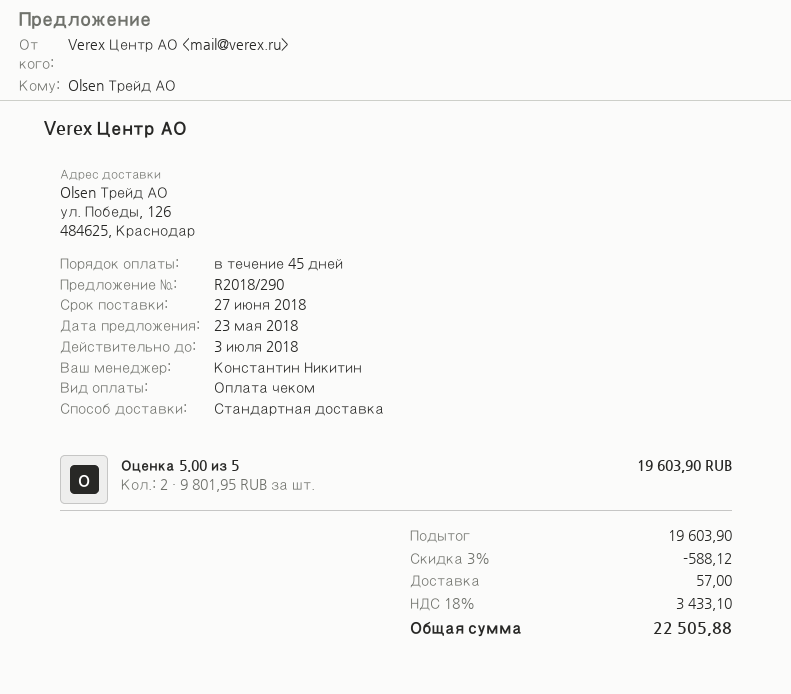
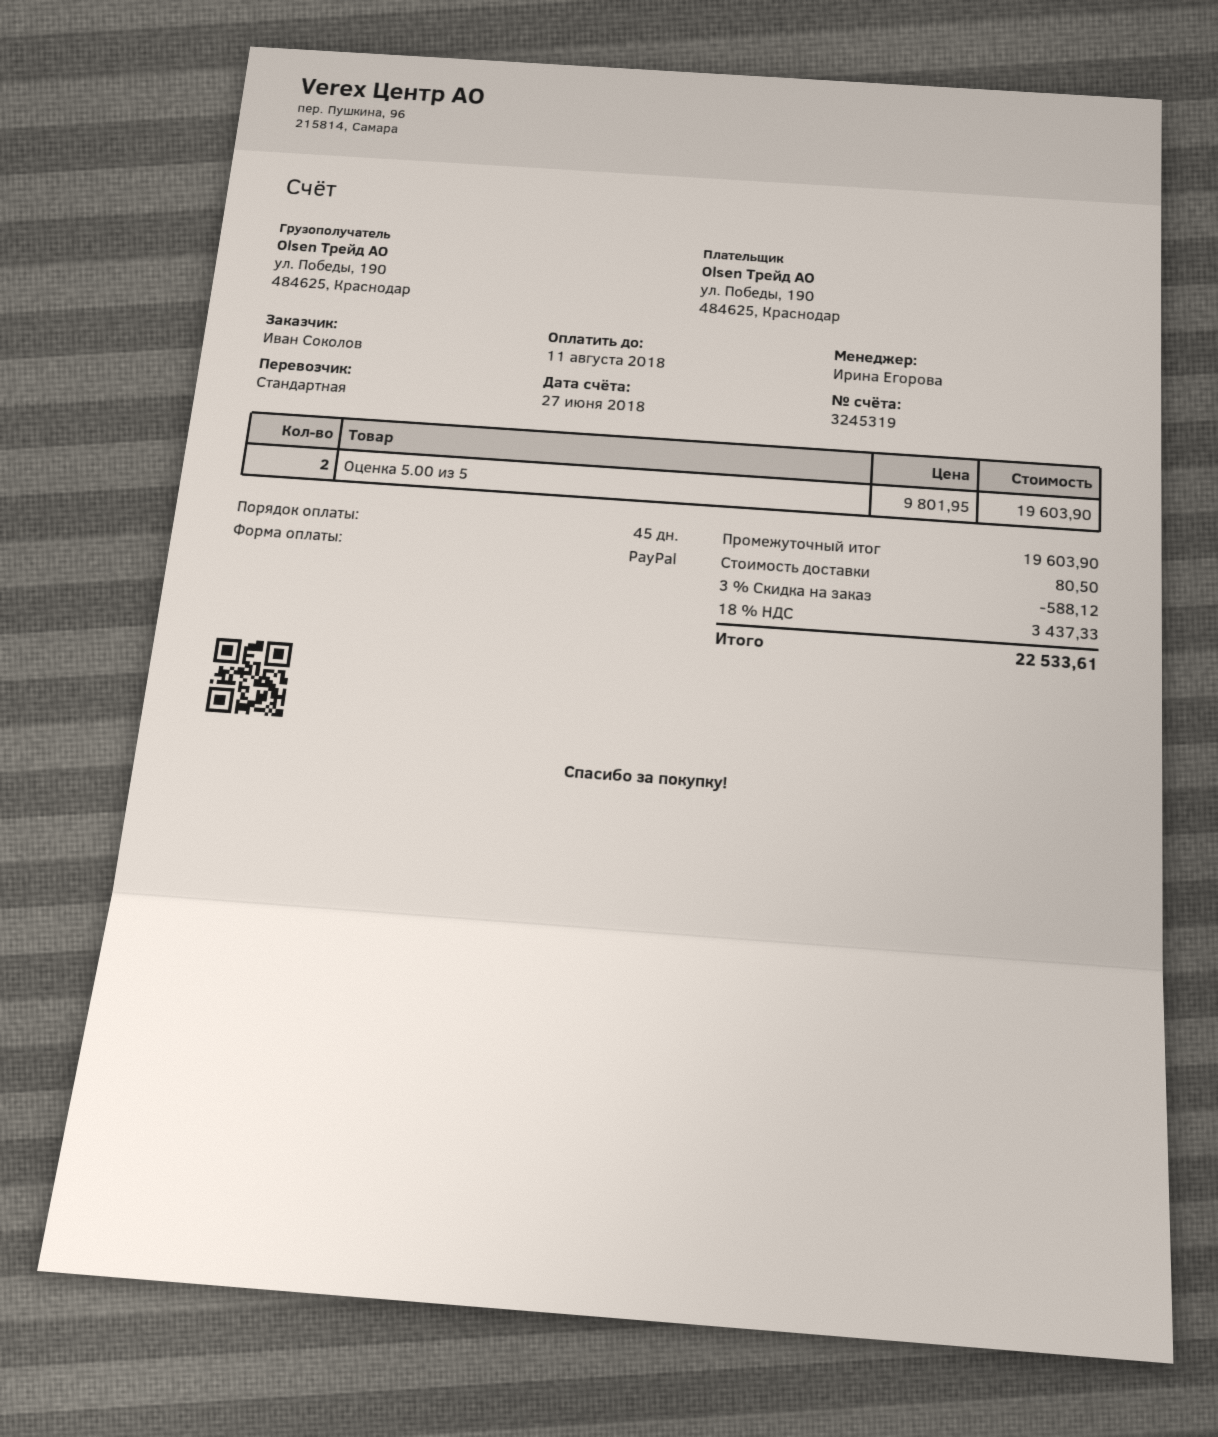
sales rep: Константин Никитин -> Ирина Егорова
payment method: cheque -> PayPal
ship to: ул. Победы, 126, 484625, Краснодар -> ул. Победы, 190, 484625, Краснодар
shipping: 57.00 -> 80.50
tax: 18% = 3433.10 -> 18% = 3437.33
total: 22505.88 -> 22533.61

